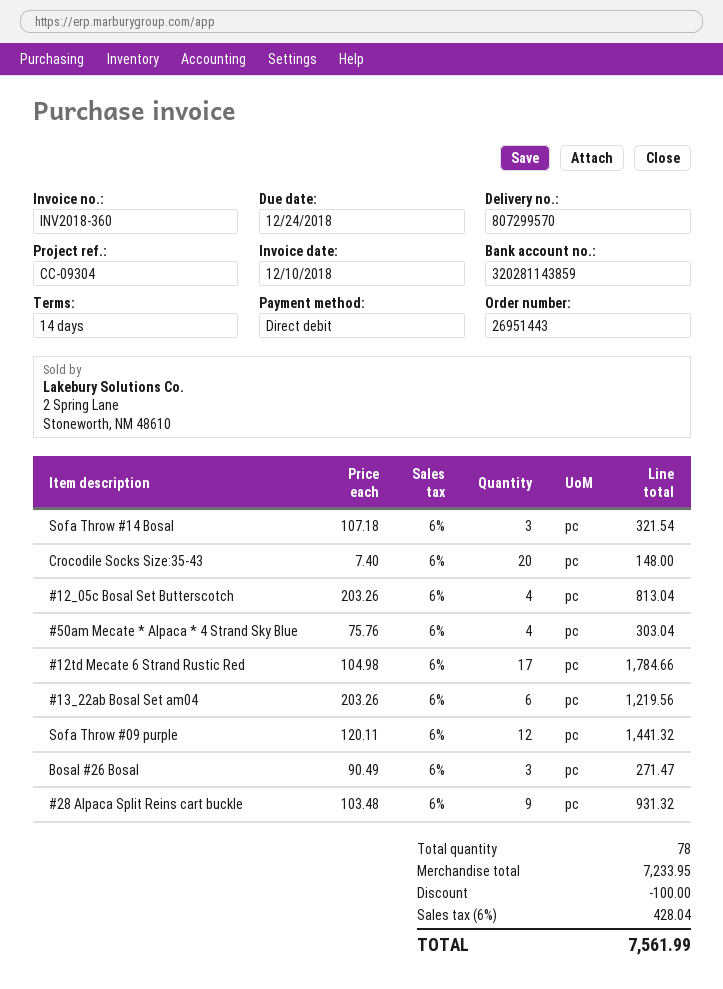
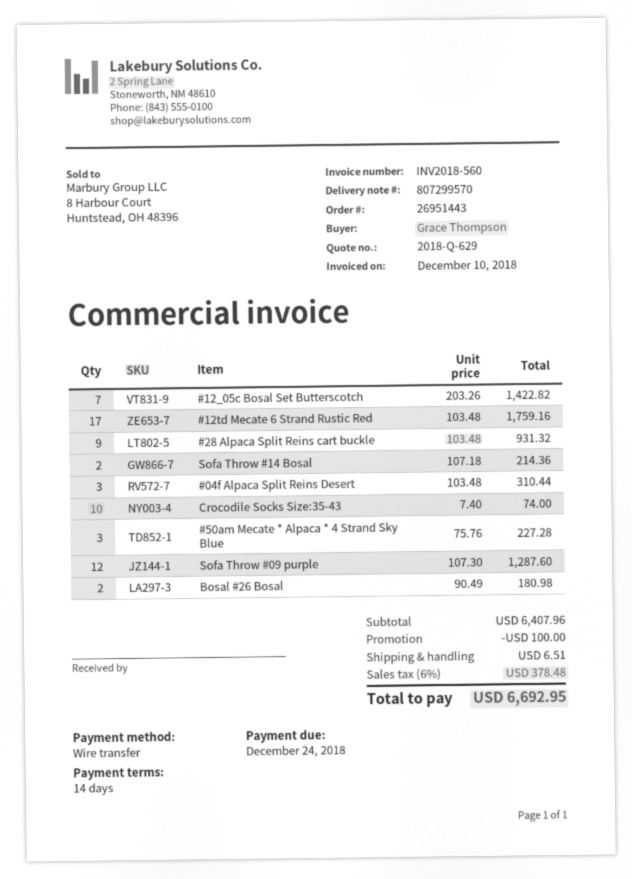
invoice number: INV2018-360 -> INV2018-560
payment method: direct debit -> bank transfer
Sofa Throw #14 Bosal: 3 x 107.18 = 321.54 -> 2 x 107.18 = 214.36
Crocodile Socks Size:35-43: 20 x 7.40 = 148.00 -> 10 x 7.40 = 74.00
#12_05c Bosal Set Butterscotch: 4 x 203.26 = 813.04 -> 7 x 203.26 = 1422.82
#50am Mecate * Alpaca * 4 Strand Sky Blue: 4 x 75.76 = 303.04 -> 3 x 75.76 = 227.28
#12td Mecate 6 Strand Rustic Red: 17 x 104.98 = 1784.66 -> 17 x 103.48 = 1759.16
#13_22ab Bosal Set am04: 6 x 203.26 = 1219.56 -> none
Sofa Throw #09 purple: 12 x 120.11 = 1441.32 -> 12 x 107.30 = 1287.60
Bosal #26 Bosal: 3 x 90.49 = 271.47 -> 2 x 90.49 = 180.98
#04f Alpaca Split Reins Desert: none -> 3 x 103.48 = 310.44
subtotal: 7233.95 -> 6407.96
shipping: none -> 6.51
tax: 6% = 428.04 -> 6% = 378.48
total: 7561.99 -> 6692.95

